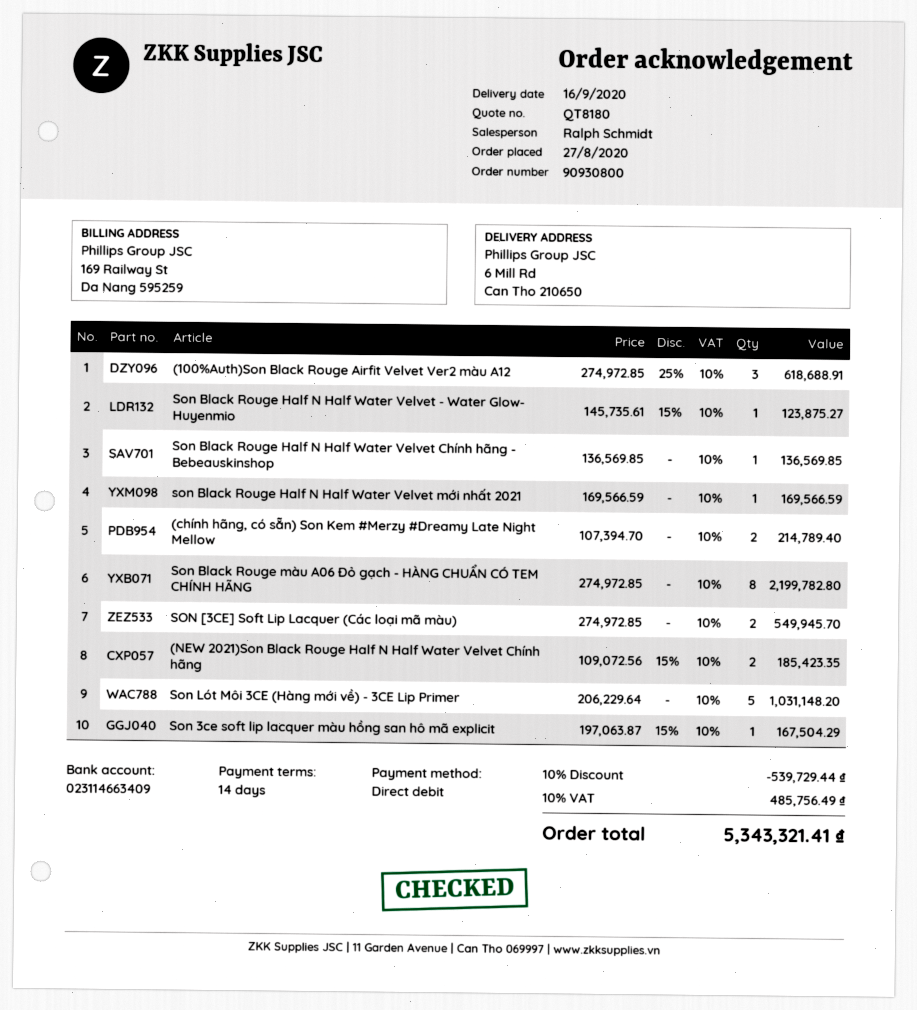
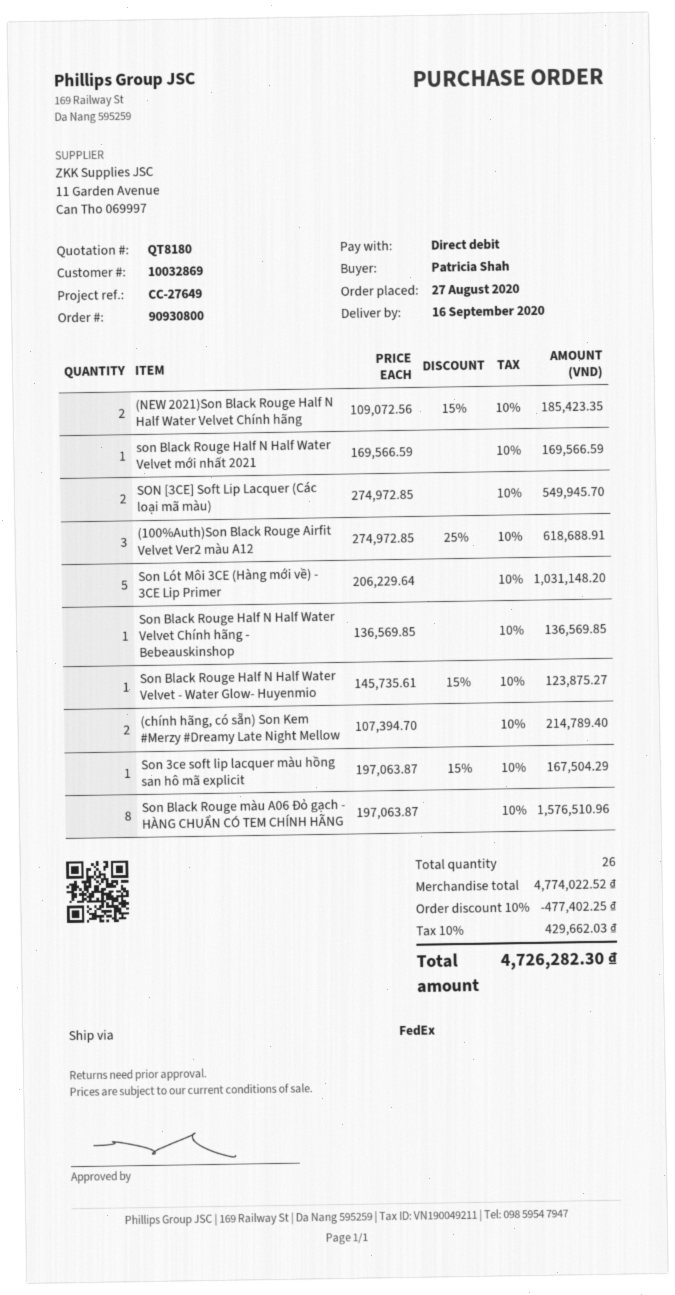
Son Black Rouge màu A06 Đỏ gạch - HÀNG CHUẨN CÓ TEM CHÍNH HÃNG: 8 x 274972.85 = 2199782.80 -> 8 x 197063.87 = 1576510.96
discount: 10% = 539729.44 -> 10% = 477402.25
tax: 10% = 485756.49 -> 10% = 429662.03
total: 5343321.41 -> 4726282.30

